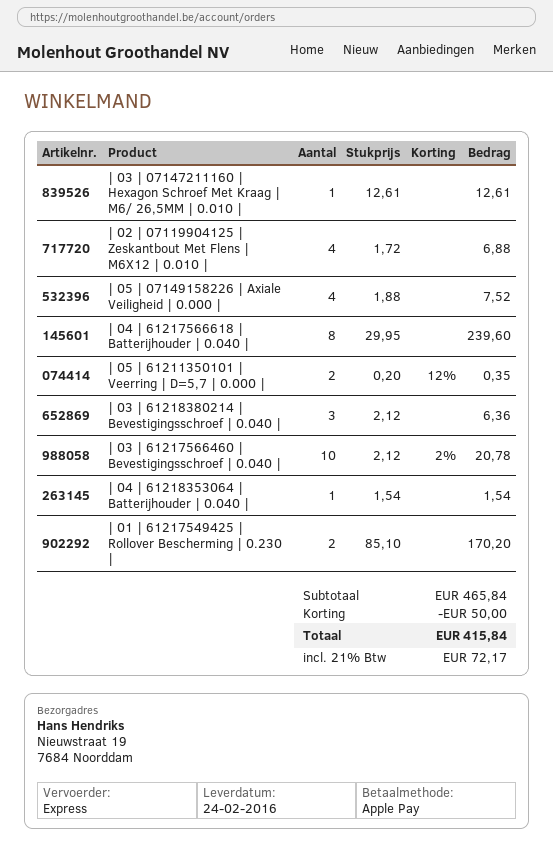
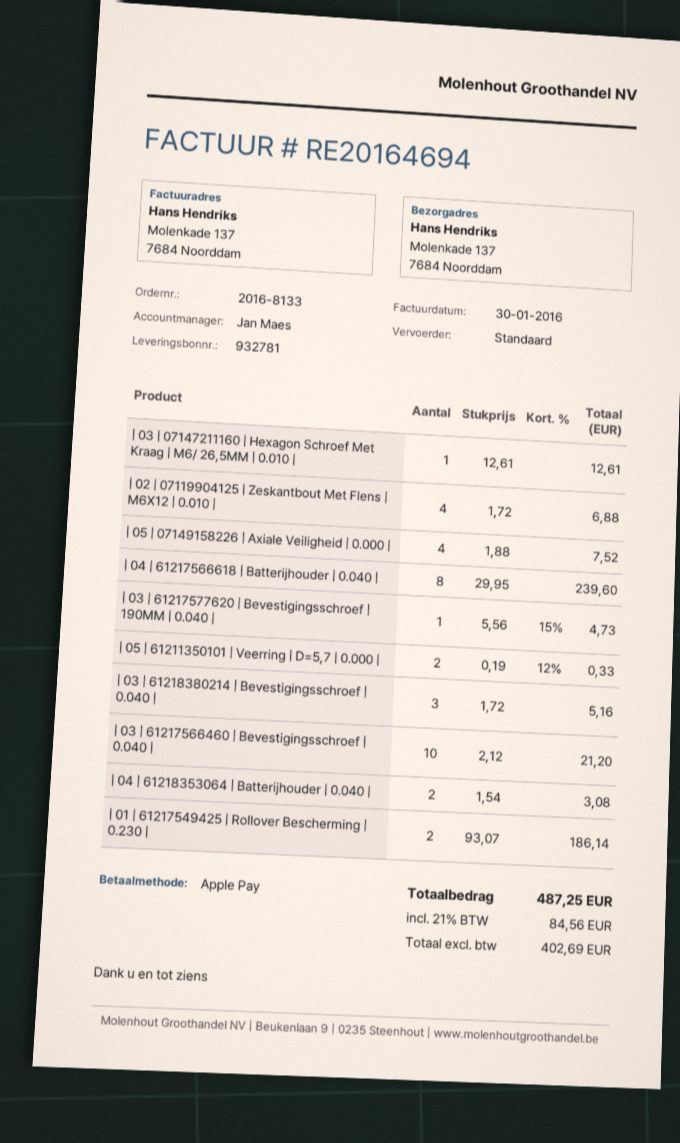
shipping method: express -> standard
ship to: Nieuwstraat 19, 7684 Noorddam -> Molenkade 137, 7684 Noorddam
| 05 | 61211350101 | Veerring | D=5,7 | 0.000 |: 2 x 0.20 - 12% = 0.35 -> 2 x 0.19 - 12% = 0.33
| 03 | 61218380214 | Bevestigingsschroef | 0.040 |: 3 x 2.12 = 6.36 -> 3 x 1.72 = 5.16
| 03 | 61217566460 | Bevestigingsschroef | 0.040 |: 10 x 2.12 - 2% = 20.78 -> 10 x 2.12 = 21.20
| 04 | 61218353064 | Batterijhouder | 0.040 |: 1 x 1.54 = 1.54 -> 2 x 1.54 = 3.08
| 01 | 61217549425 | Rollover Bescherming | 0.230 |: 2 x 85.10 = 170.20 -> 2 x 93.07 = 186.14
| 03 | 61217577620 | Bevestigingsschroef | 190MM | 0.040 |: none -> 1 x 5.56 - 15% = 4.73
discount: 50.00 -> none
tax: 21% = 72.17 -> 21% = 84.56
total: 415.84 -> 487.25

